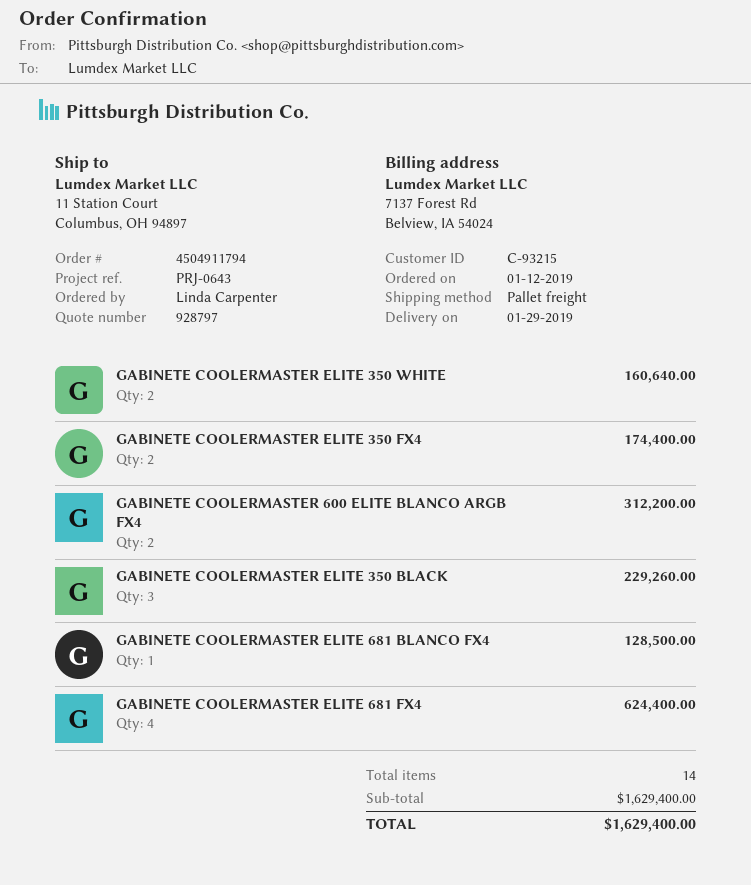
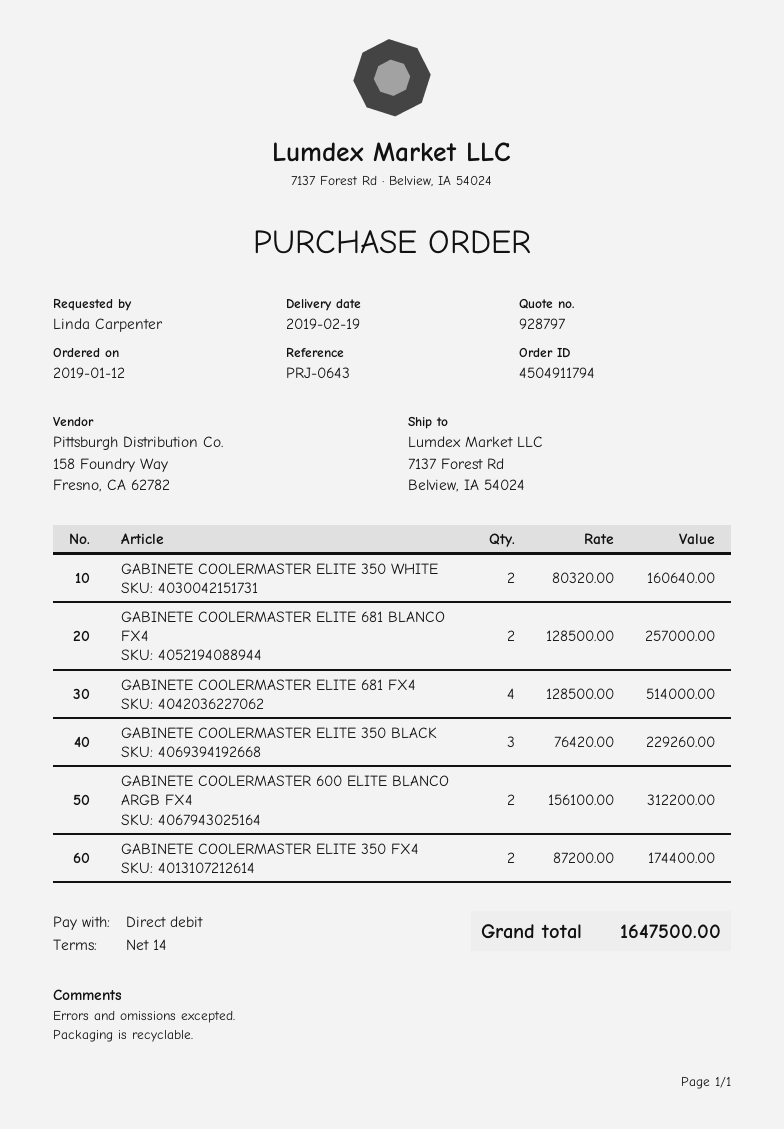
delivery date: 2019-01-29 -> 2019-02-19
ship to: 11 Station Court, Columbus, OH 94897 -> 7137 Forest Rd, Belview, IA 54024
GABINETE COOLERMASTER ELITE 681 BLANCO FX4: 1 for 128500.00 -> 2 for 257000.00
GABINETE COOLERMASTER ELITE 681 FX4: 4 for 624400.00 -> 4 for 514000.00
total: 1629400.00 -> 1647500.00

